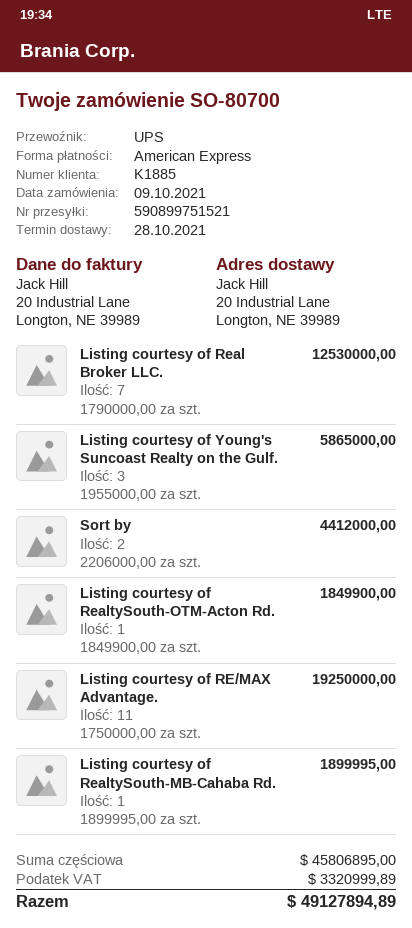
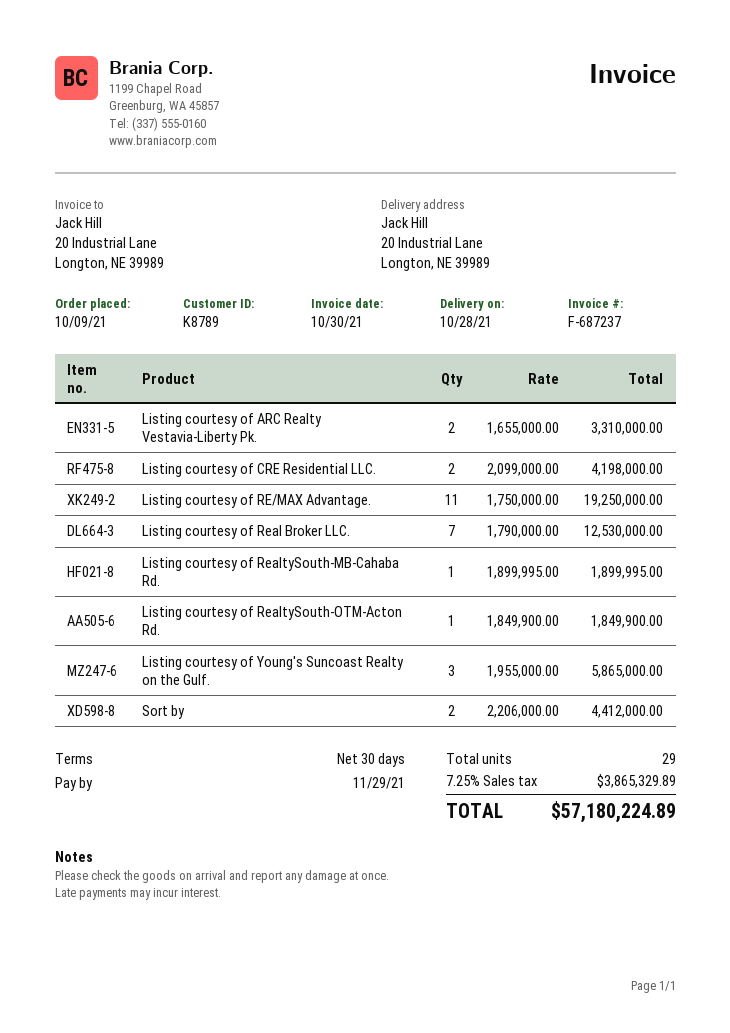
customer number: K1885 -> K8789
Listing courtesy of ARC Realty Vestavia-Liberty Pk.: none -> 2 x 1655000.00 = 3310000.00
Listing courtesy of CRE Residential LLC.: none -> 2 x 2099000.00 = 4198000.00
tax: 3320999.89 -> 3865329.89
total: 49127894.89 -> 57180224.89

